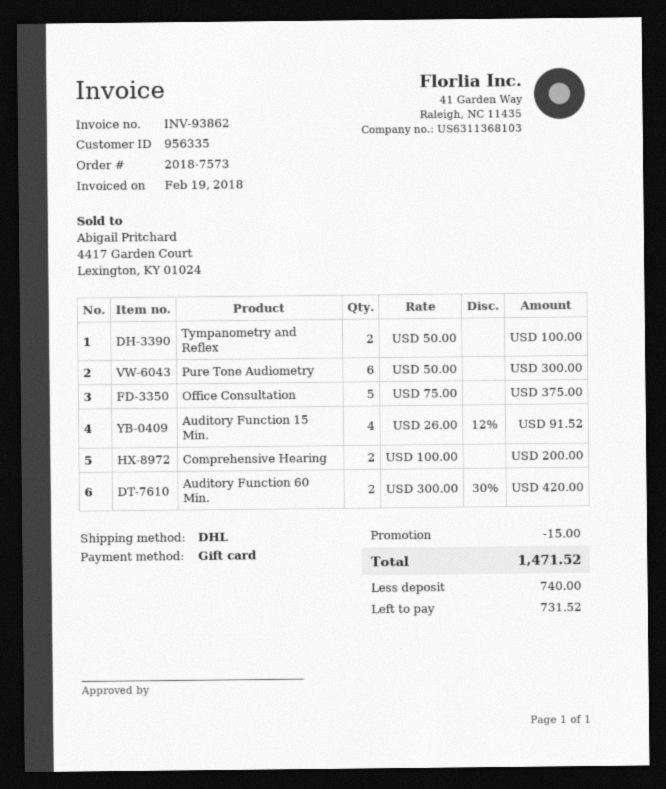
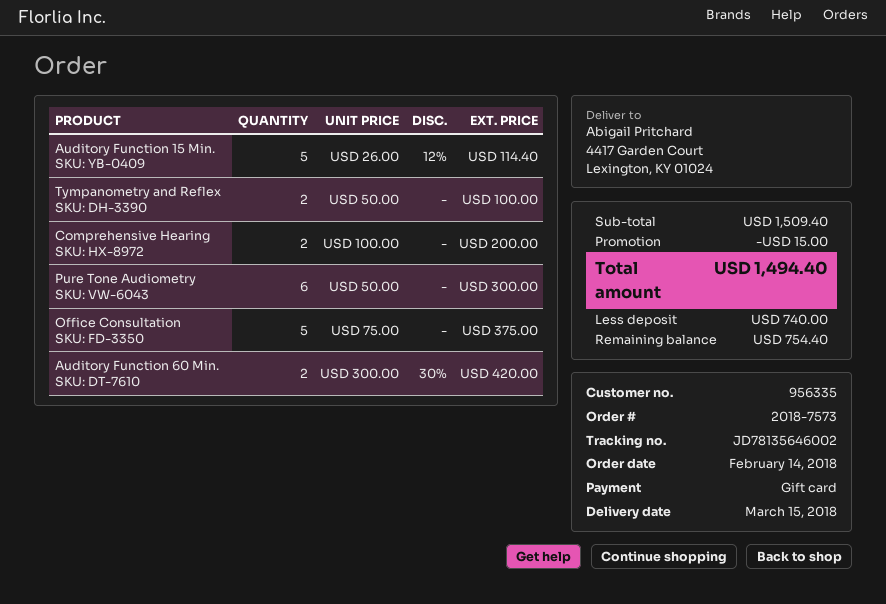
Auditory Function 15 Min.: 4 x 26.00 - 12% = 91.52 -> 5 x 26.00 - 12% = 114.40
total: 1471.52 -> 1494.40
balance: 731.52 -> 754.40

